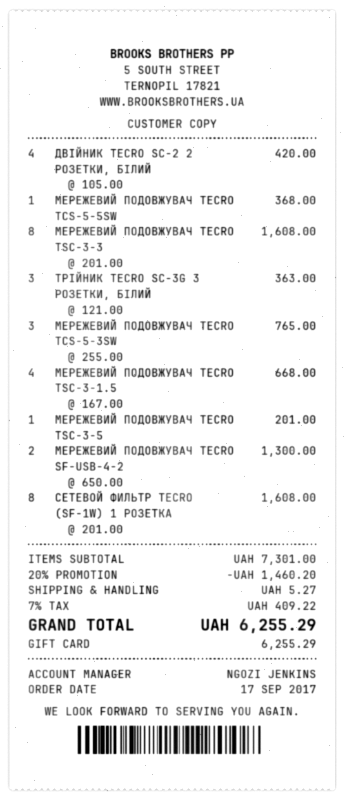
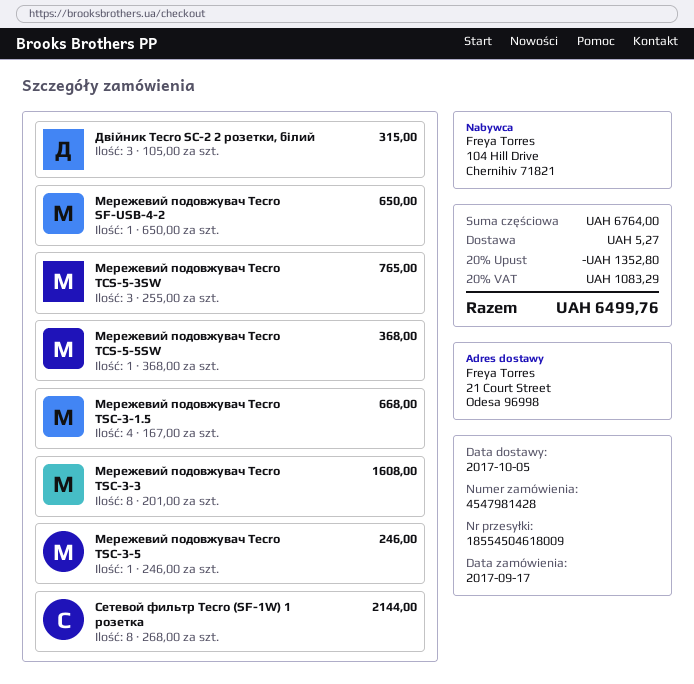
ДВІЙНИК TECRO SC-2 2 РОЗЕТКИ, БІЛИЙ: 4 x 105.00 = 420.00 -> 3 x 105.00 = 315.00
ТРІЙНИК TECRO SC-3G 3 РОЗЕТКИ, БІЛИЙ: 3 x 121.00 = 363.00 -> none
МЕРЕЖЕВИЙ ПОДОВЖУВАЧ TECRO TSC-3-5: 1 x 201.00 = 201.00 -> 1 x 246.00 = 246.00
МЕРЕЖЕВИЙ ПОДОВЖУВАЧ TECRO SF-USB-4-2: 2 x 650.00 = 1300.00 -> 1 x 650.00 = 650.00
СЕТЕВОЙ ФИЛЬТР TECRO (SF-1W) 1 РОЗЕТКА: 8 x 201.00 = 1608.00 -> 8 x 268.00 = 2144.00
subtotal: 7301.00 -> 6764.00
discount: 20% = 1460.20 -> 20% = 1352.80
tax: 7% = 409.22 -> 20% = 1083.29
total: 6255.29 -> 6499.76

